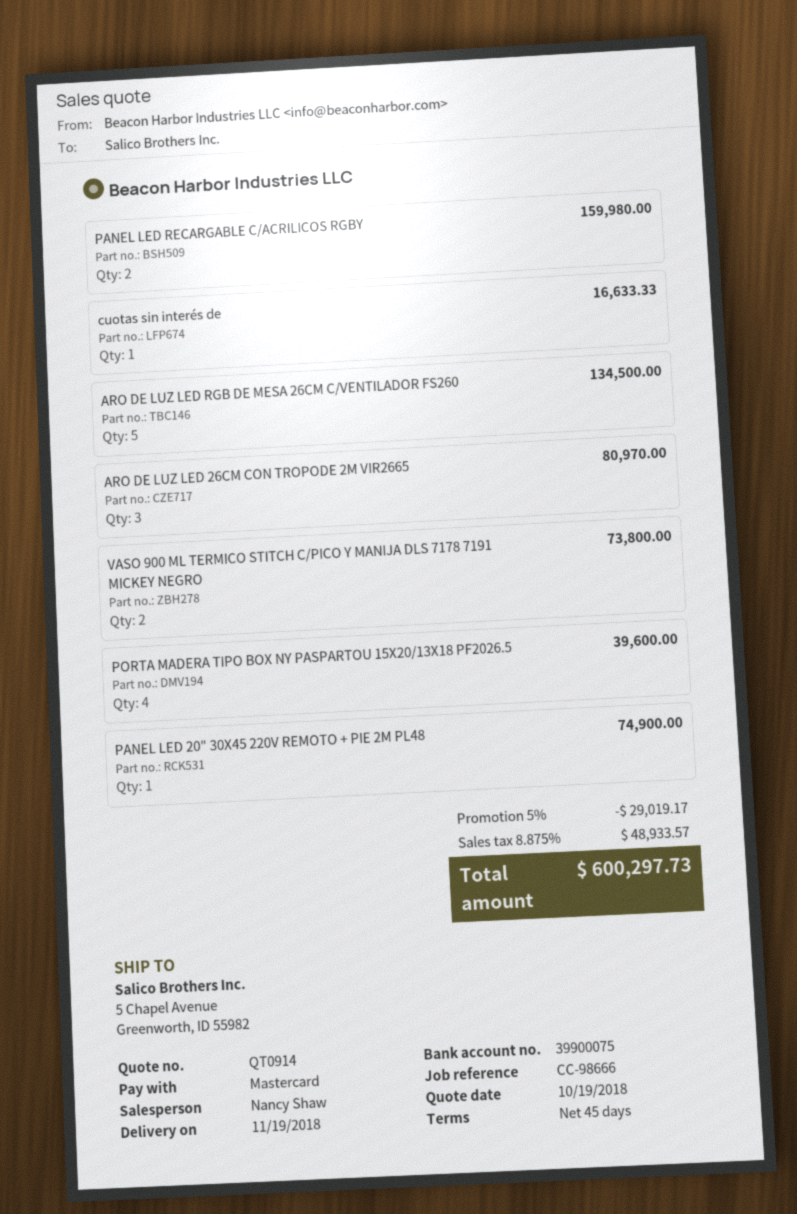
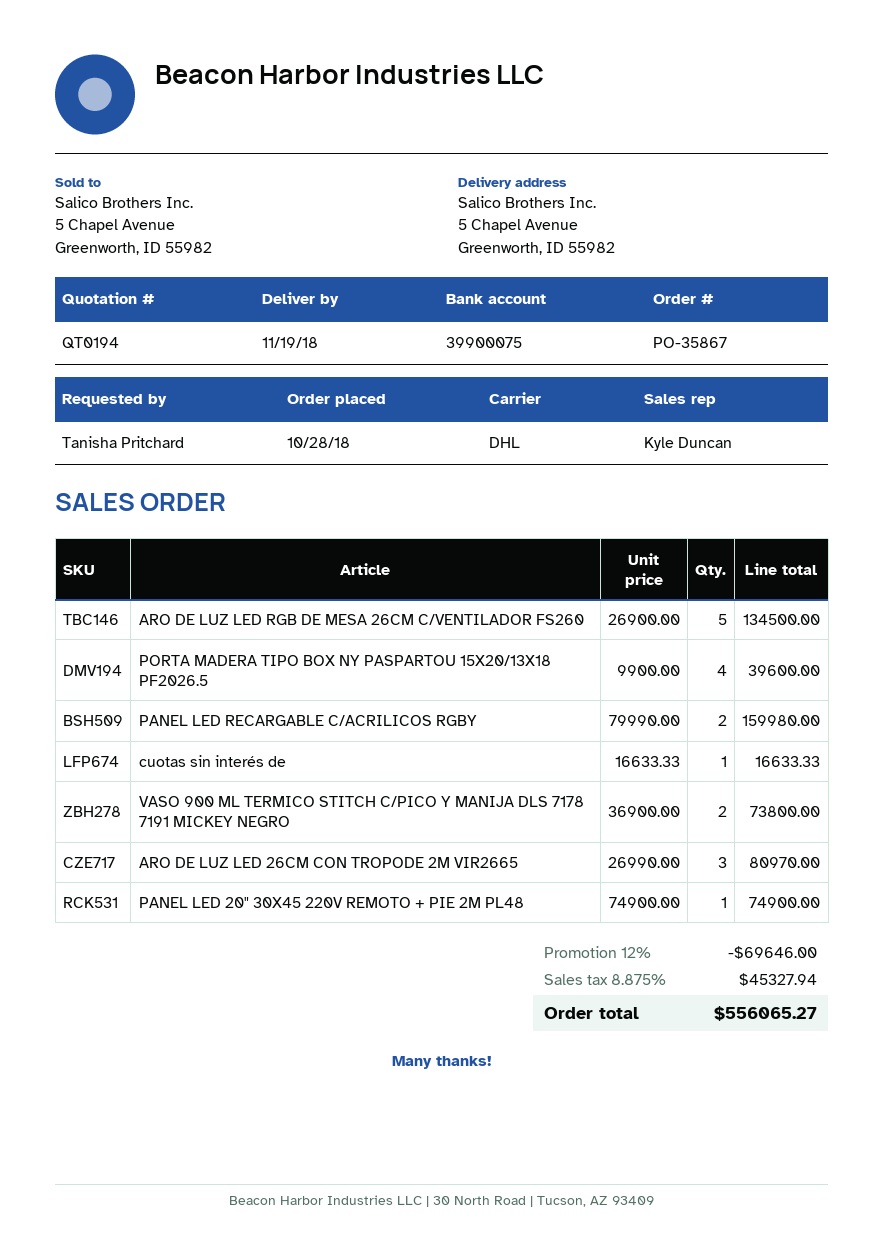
quote number: QT0914 -> QT0194
sales rep: Nancy Shaw -> Kyle Duncan
discount: 5% = 29019.17 -> 12% = 69646.00
tax: 8.875% = 48933.57 -> 8.875% = 45327.94
total: 600297.73 -> 556065.27

